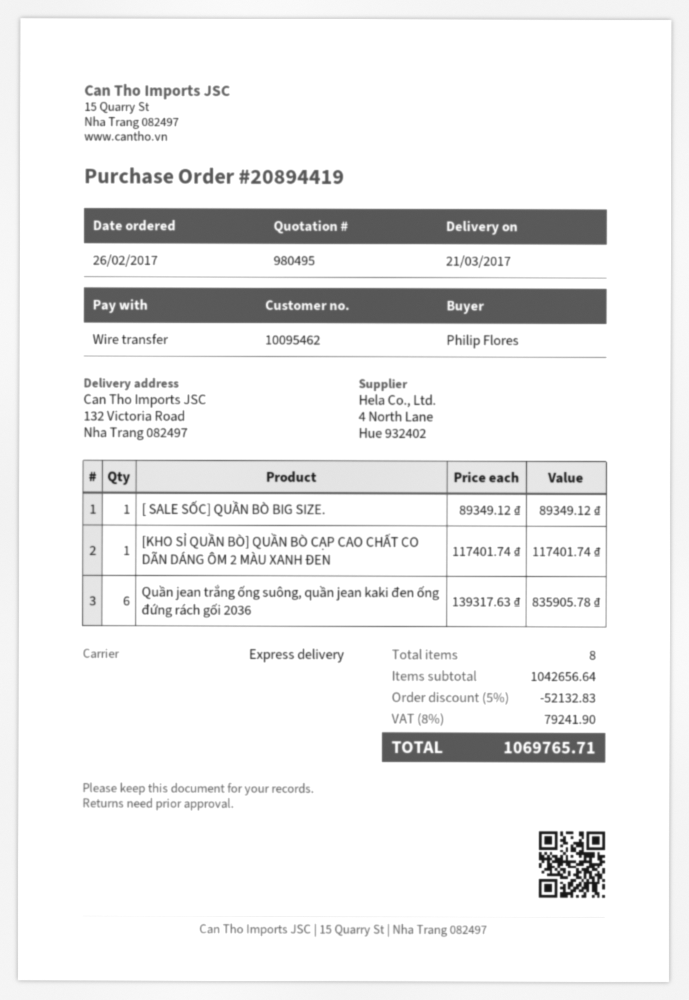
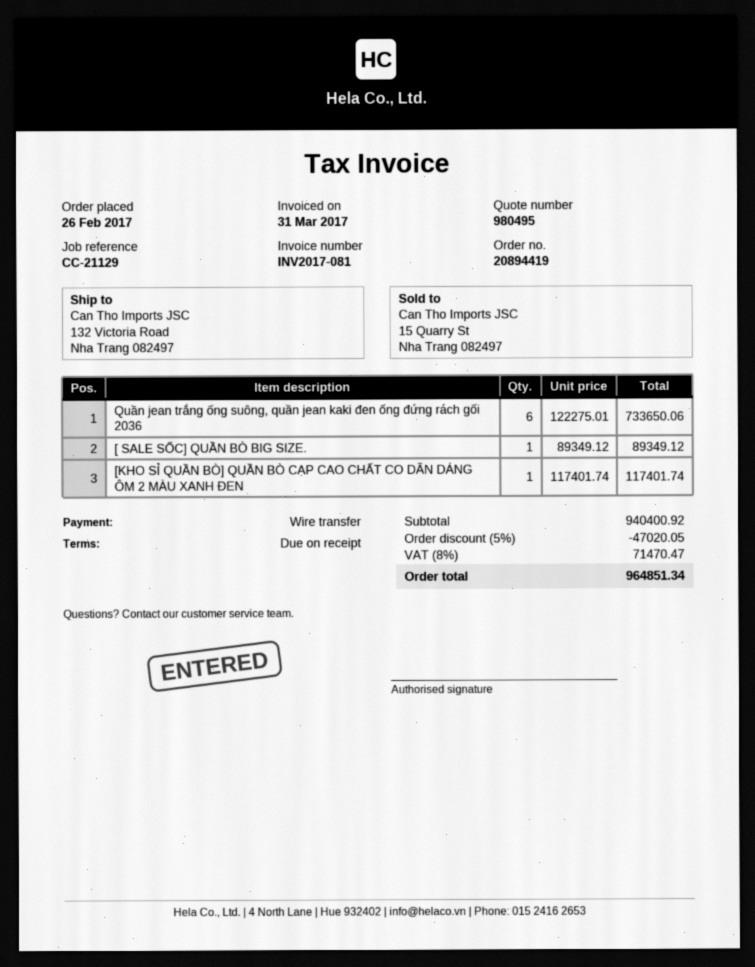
Quần jean trắng ống suông, quần jean kaki đen ống đứng rách gối 2036: 6 x 139317.63 = 835905.78 -> 6 x 122275.01 = 733650.06
subtotal: 1042656.64 -> 940400.92
discount: 5% = 52132.83 -> 5% = 47020.05
tax: 8% = 79241.90 -> 8% = 71470.47
total: 1069765.71 -> 964851.34

